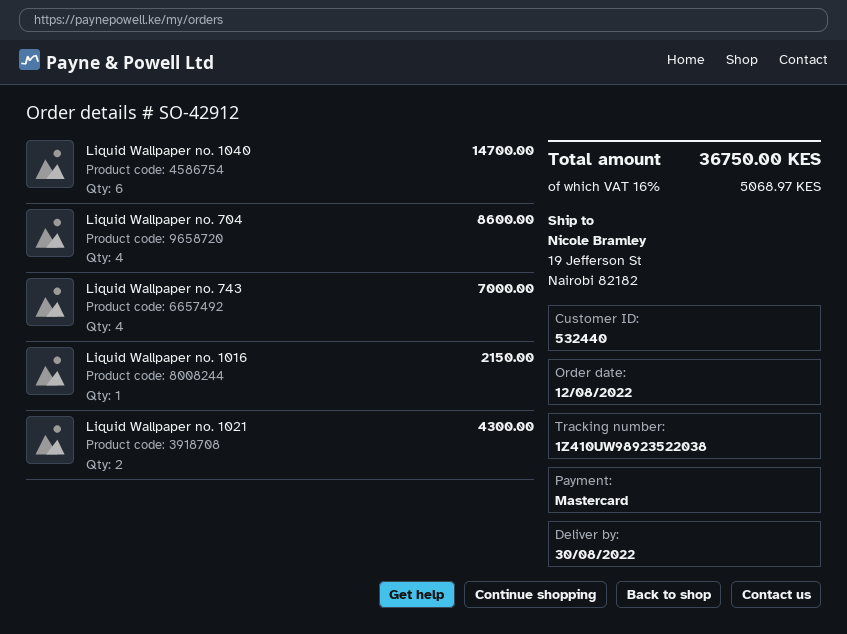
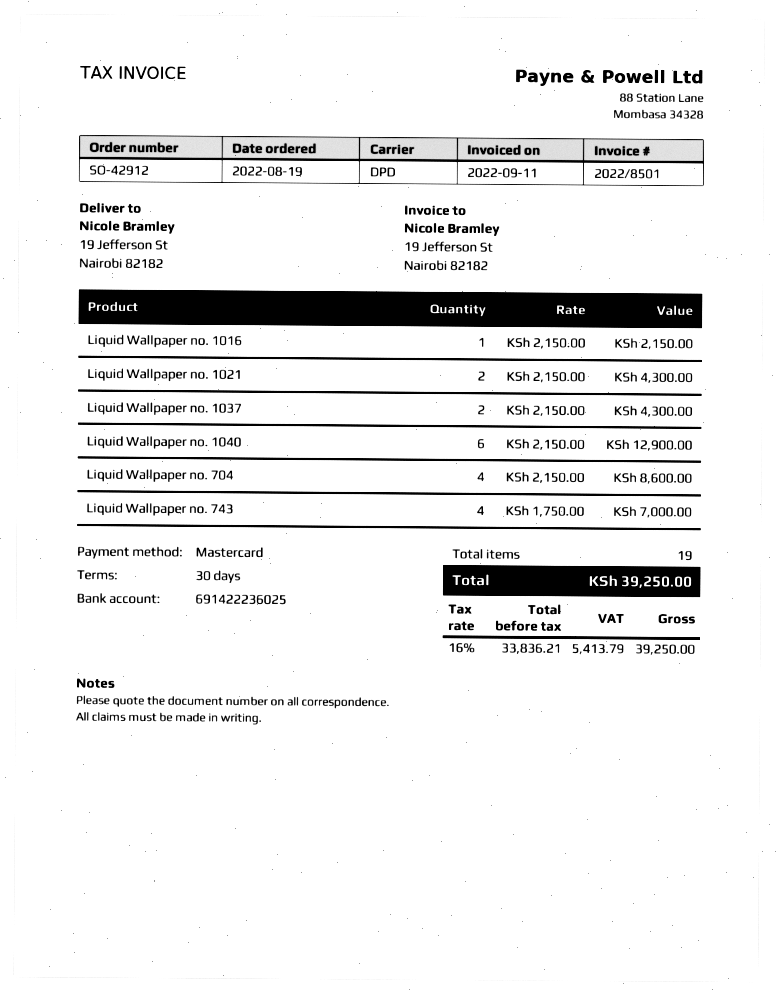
order date: 2022-08-12 -> 2022-08-19
Liquid Wallpaper no. 1040: 6 for 14700.00 -> 6 for 12900.00
Liquid Wallpaper no. 1037: none -> 2 for 4300.00
tax: 16% = 5068.97 -> 16% = 5413.79
total: 36750.00 -> 39250.00

